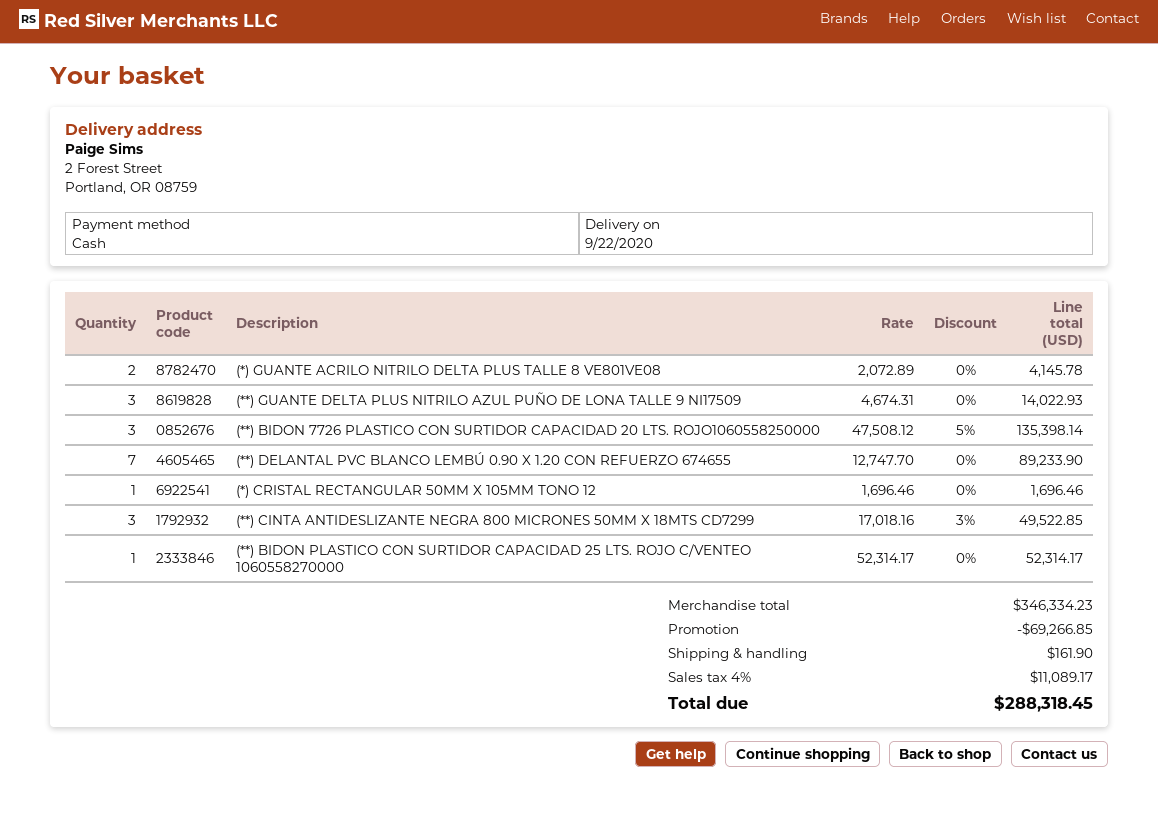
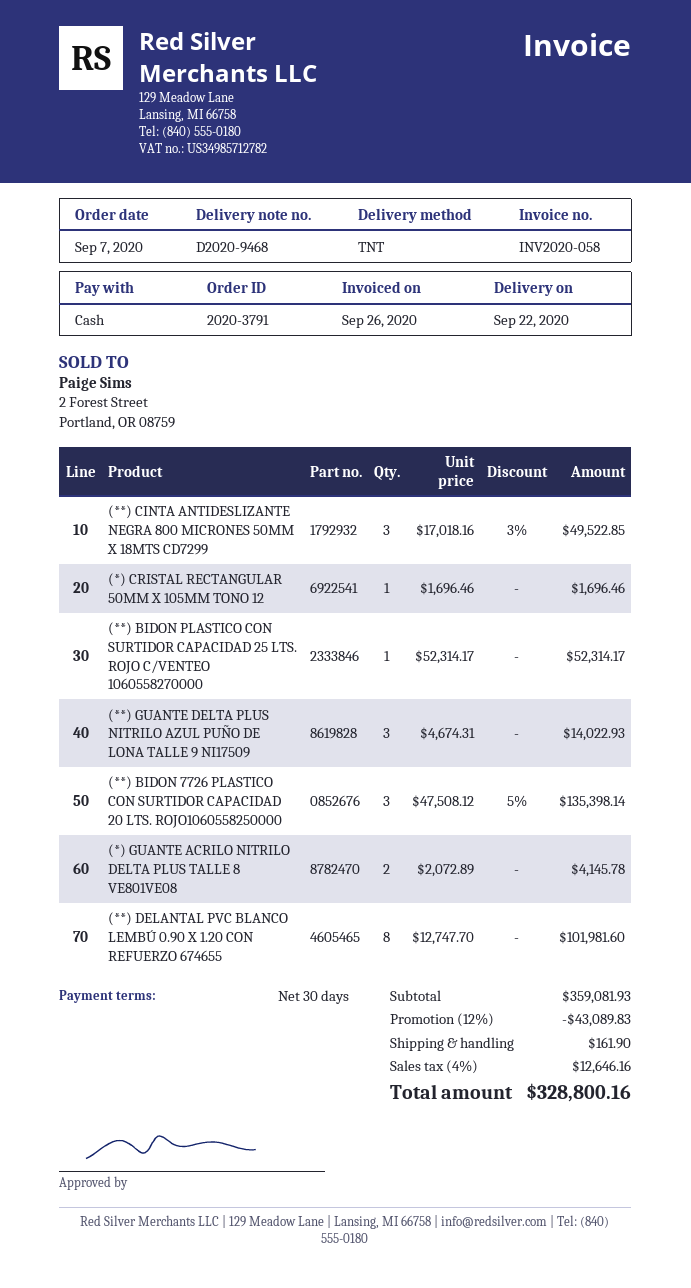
(**) DELANTAL PVC BLANCO LEMBÚ 0.90 X 1.20 CON REFUERZO 674655: 7 x 12747.70 = 89233.90 -> 8 x 12747.70 = 101981.60
subtotal: 346334.23 -> 359081.93
discount: 69266.85 -> 43089.83
tax: 4% = 11089.17 -> 4% = 12646.16
total: 288318.45 -> 328800.16

